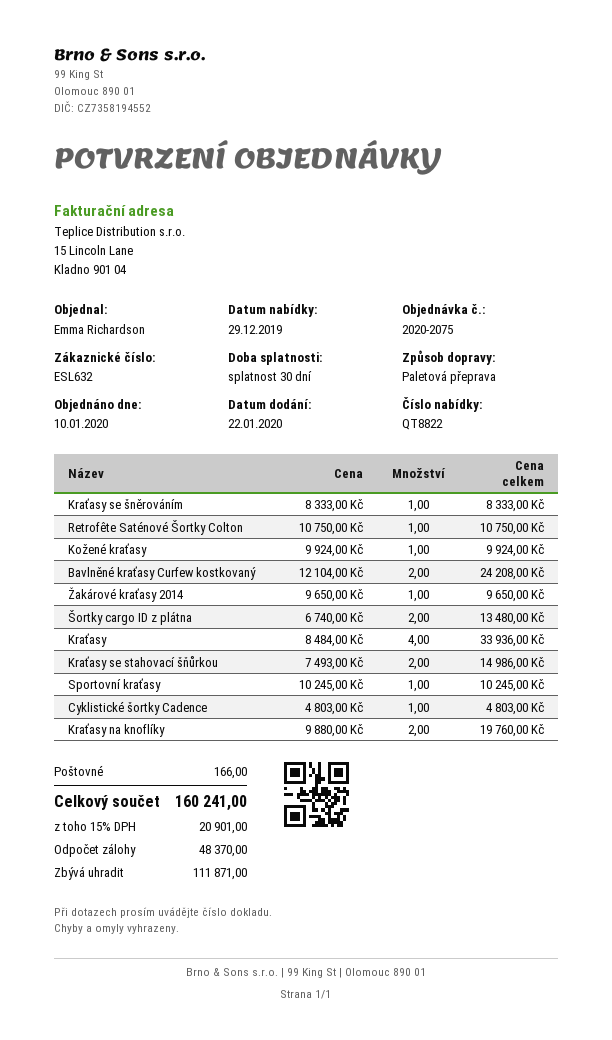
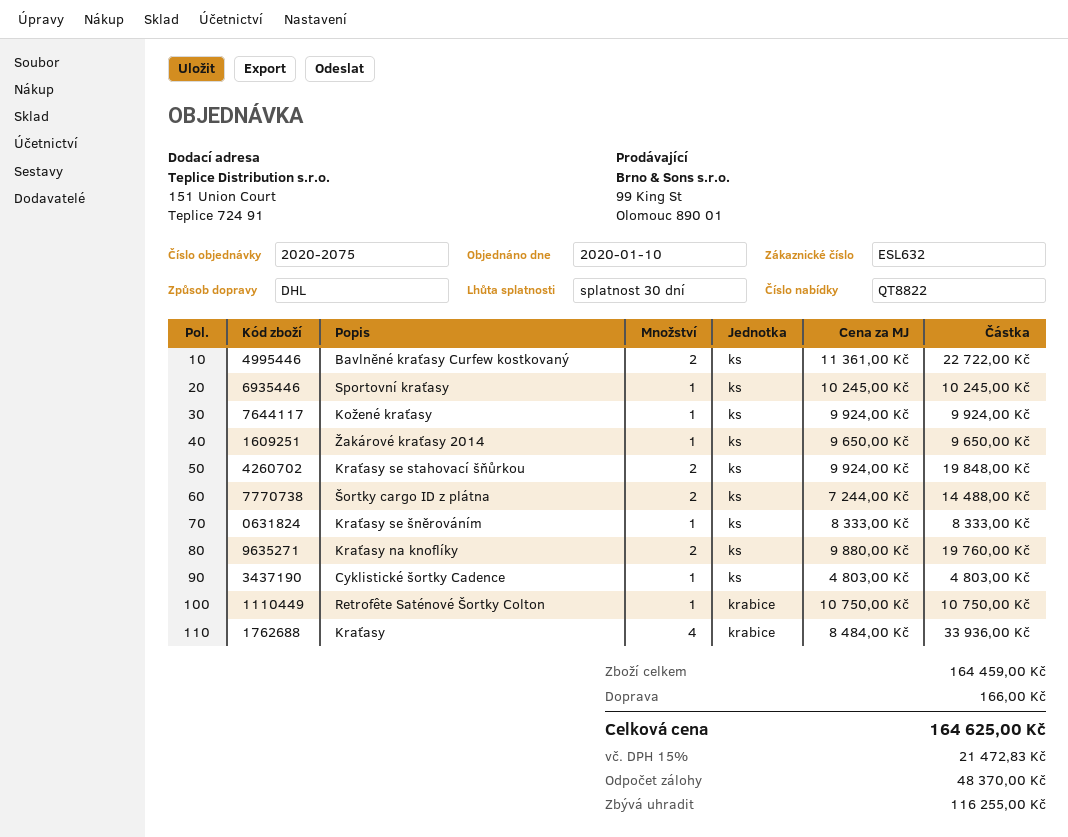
shipping method: pallet freight -> DHL
Bavlněné kraťasy Curfew kostkovaný: 2 x 12104.00 = 24208.00 -> 2 x 11361.00 = 22722.00
Šortky cargo ID z plátna: 2 x 6740.00 = 13480.00 -> 2 x 7244.00 = 14488.00
Kraťasy se stahovací šňůrkou: 2 x 7493.00 = 14986.00 -> 2 x 9924.00 = 19848.00
tax: 15% = 20901.00 -> 15% = 21472.83
total: 160241.00 -> 164625.00
balance: 111871.00 -> 116255.00

